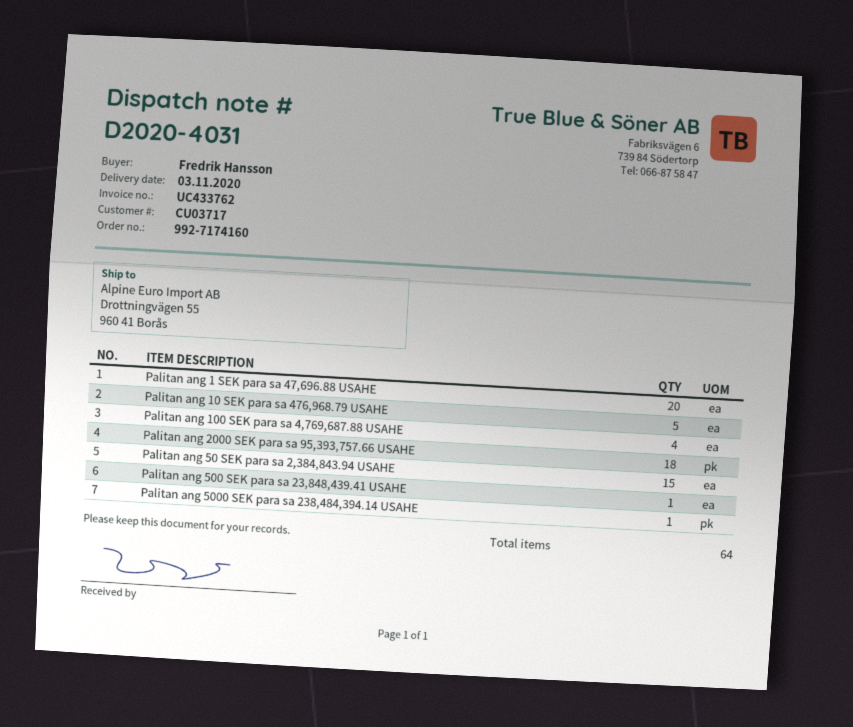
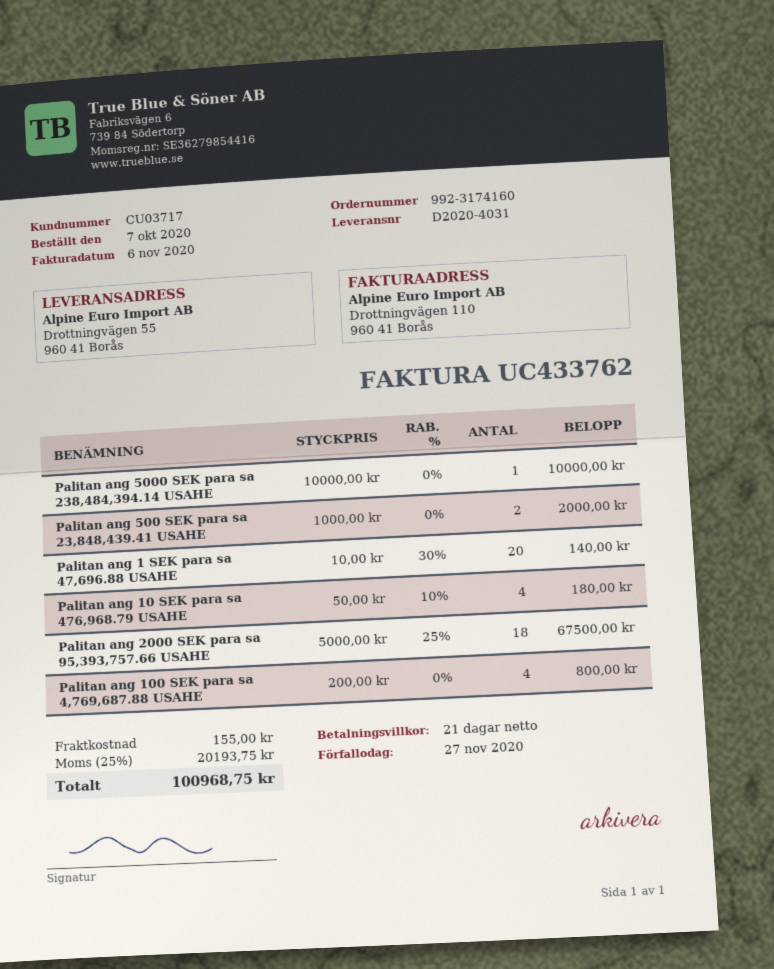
order number: 992-7174160 -> 992-3174160
Palitan ang 10 SEK para sa 476,968.79 USAHE: 5 -> 4
Palitan ang 50 SEK para sa 2,384,843.94 USAHE: 15 -> none
Palitan ang 500 SEK para sa 23,848,439.41 USAHE: 1 -> 2

